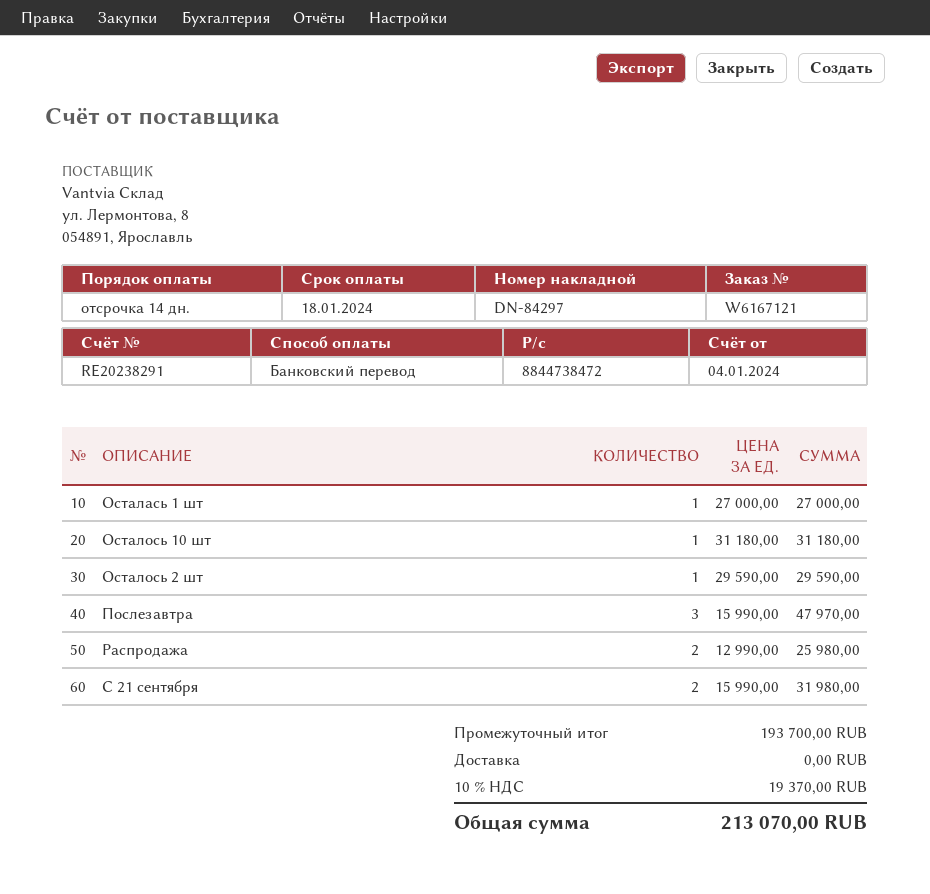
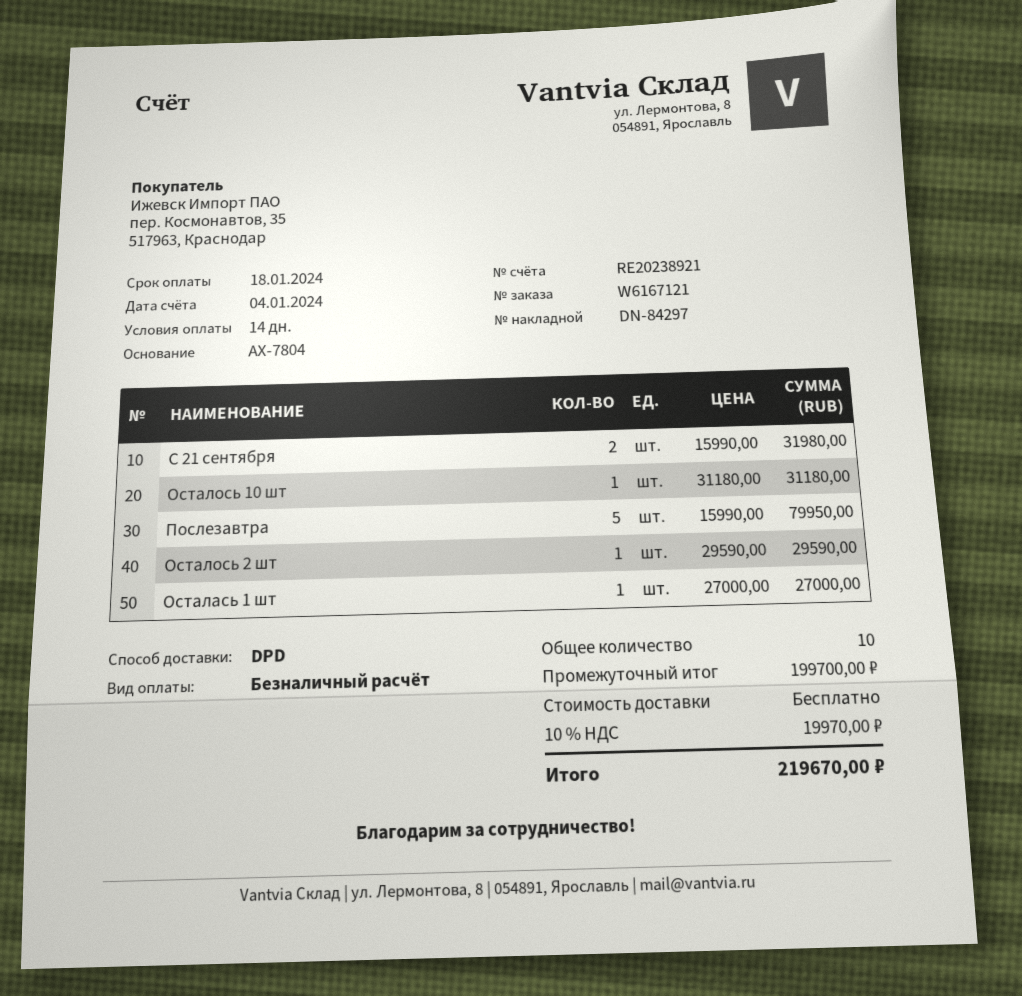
invoice number: RE20238291 -> RE20238921
Послезавтра: 3 x 15990.00 = 47970.00 -> 5 x 15990.00 = 79950.00
Распродажа: 2 x 12990.00 = 25980.00 -> none
subtotal: 193700.00 -> 199700.00
tax: 10% = 19370.00 -> 10% = 19970.00
total: 213070.00 -> 219670.00

